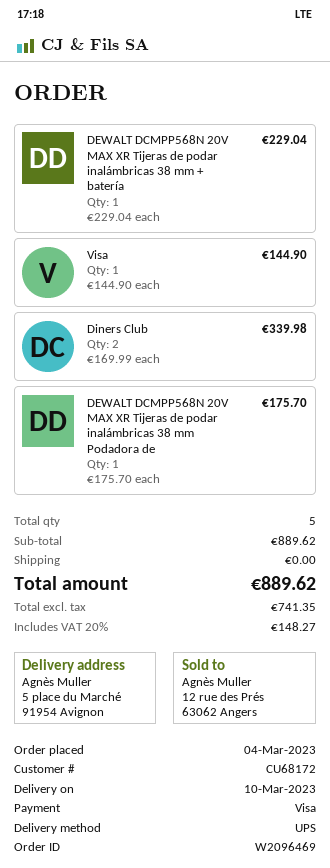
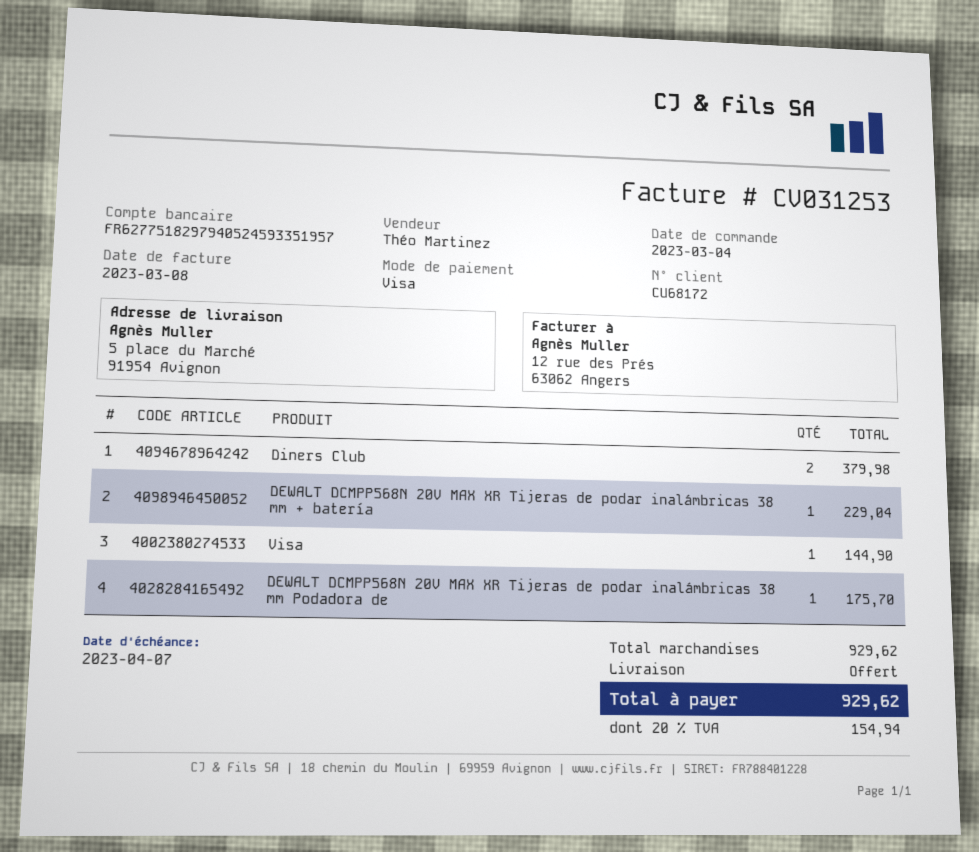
Diners Club: 2 for 339.98 -> 2 for 379.98
subtotal: 889.62 -> 929.62
tax: 20% = 148.27 -> 20% = 154.94
total: 889.62 -> 929.62

